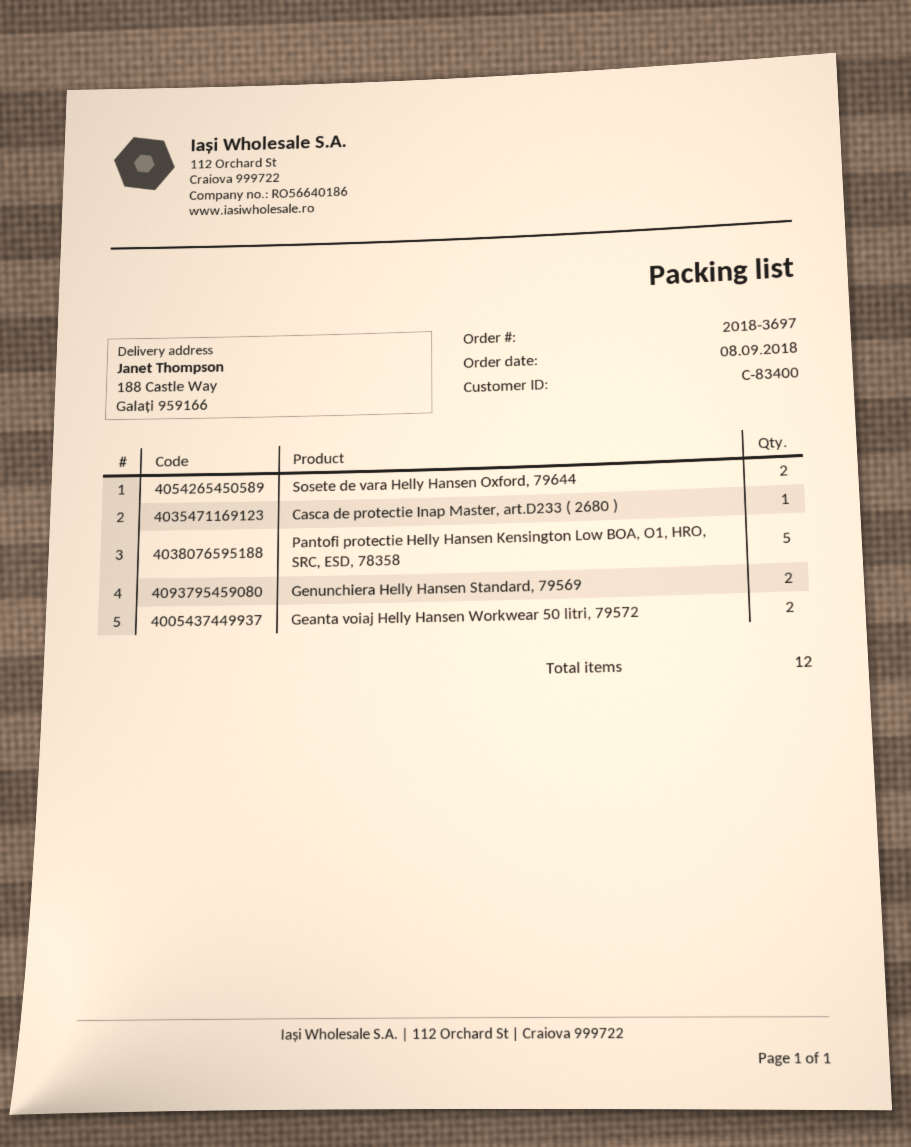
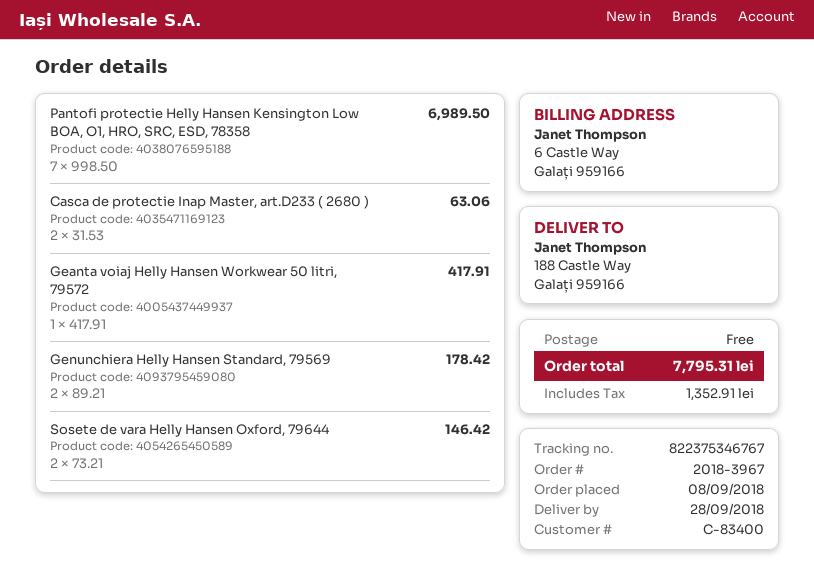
order number: 2018-3697 -> 2018-3967
Casca de protectie Inap Master, art.D233 ( 2680 ): 1 -> 2
Pantofi protectie Helly Hansen Kensington Low BOA, O1, HRO, SRC, ESD, 78358: 5 -> 7
Geanta voiaj Helly Hansen Workwear 50 litri, 79572: 2 -> 1

